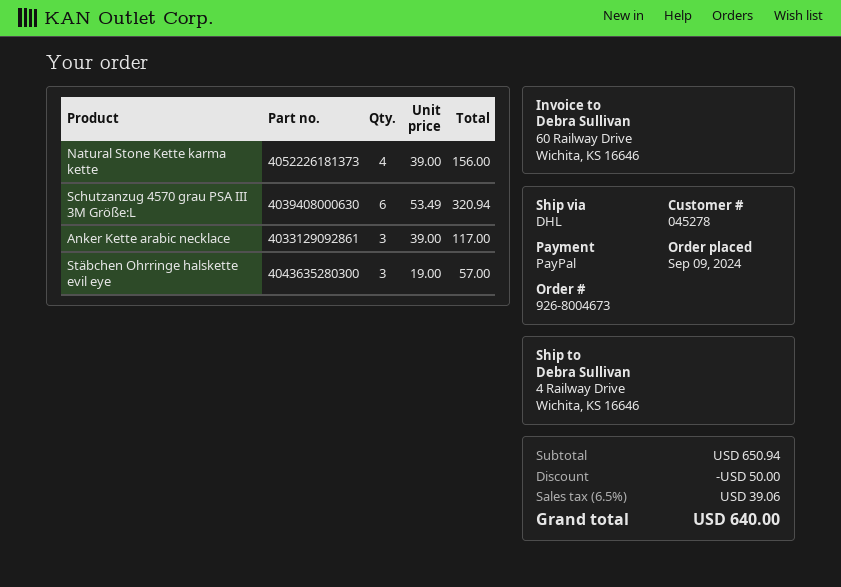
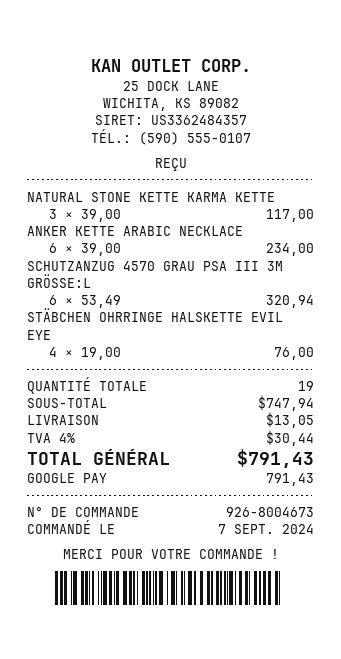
order date: 2024-09-09 -> 2024-09-07
payment method: PayPal -> Google Pay
Natural Stone Kette karma kette: 4 x 39.00 = 156.00 -> 3 x 39.00 = 117.00
Anker Kette arabic necklace: 3 x 39.00 = 117.00 -> 6 x 39.00 = 234.00
Stäbchen Ohrringe halskette evil eye: 3 x 19.00 = 57.00 -> 4 x 19.00 = 76.00
subtotal: 650.94 -> 747.94
discount: 50.00 -> none
shipping: none -> 13.05
tax: 6.5% = 39.06 -> 4% = 30.44
total: 640.00 -> 791.43

